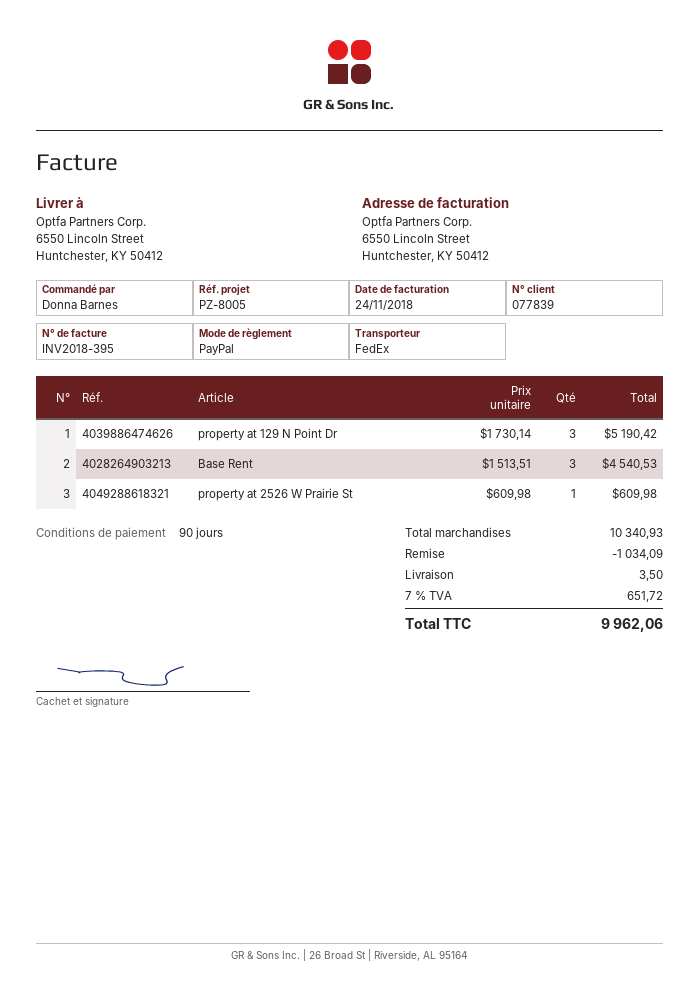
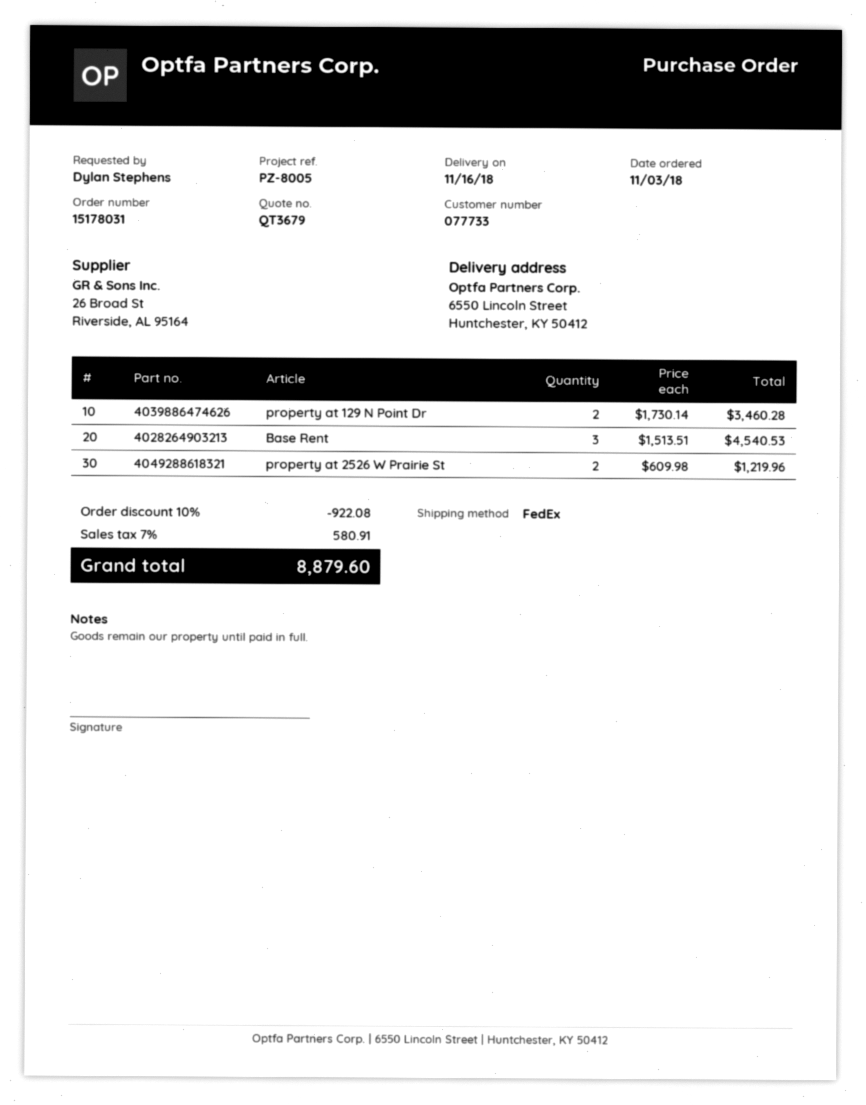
customer number: 077839 -> 077733
ordered by: Donna Barnes -> Dylan Stephens
property at 129 N Point Dr: 3 x 1730.14 = 5190.42 -> 2 x 1730.14 = 3460.28
property at 2526 W Prairie St: 1 x 609.98 = 609.98 -> 2 x 609.98 = 1219.96
discount: 1034.09 -> 922.08
shipping: 3.50 -> none
tax: 7% = 651.72 -> 7% = 580.91
total: 9962.06 -> 8879.60

